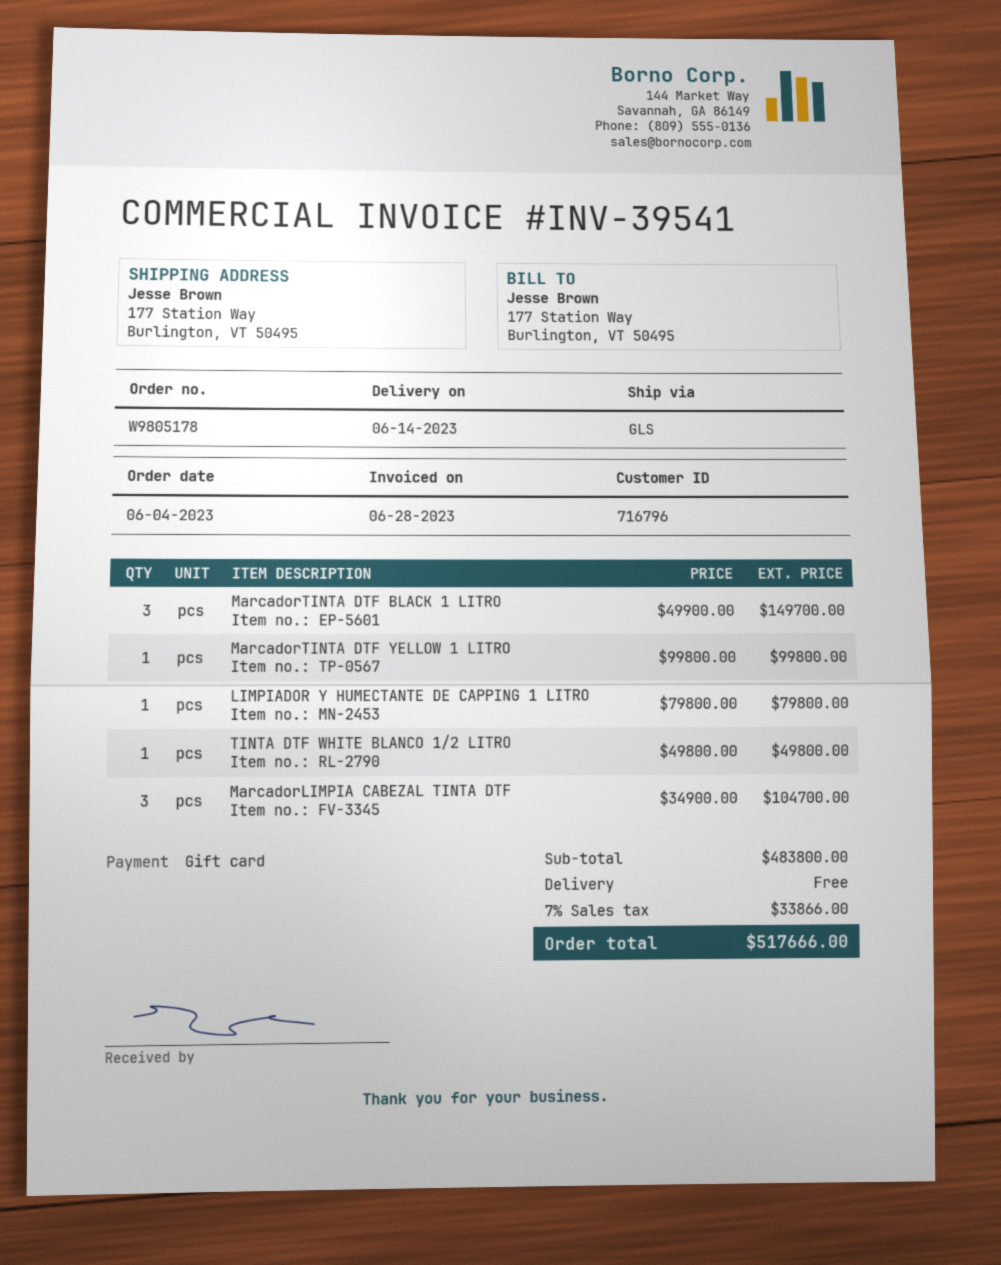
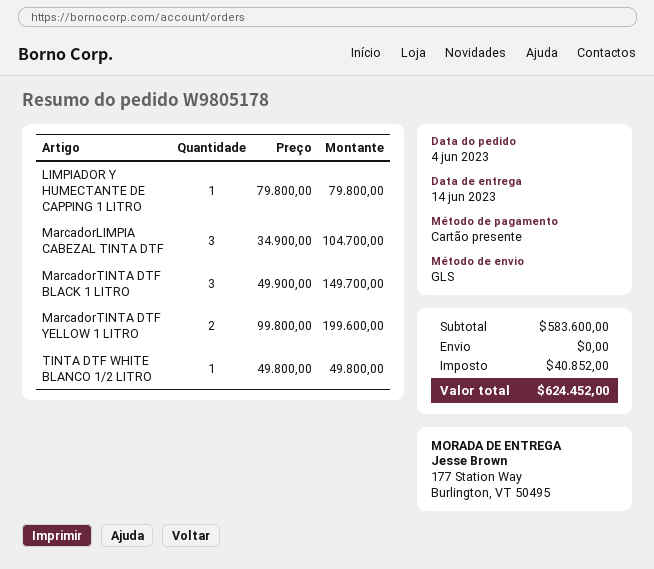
MarcadorTINTA DTF YELLOW 1 LITRO: 1 x 99800.00 = 99800.00 -> 2 x 99800.00 = 199600.00
subtotal: 483800.00 -> 583600.00
tax: 33866.00 -> 40852.00
total: 517666.00 -> 624452.00

